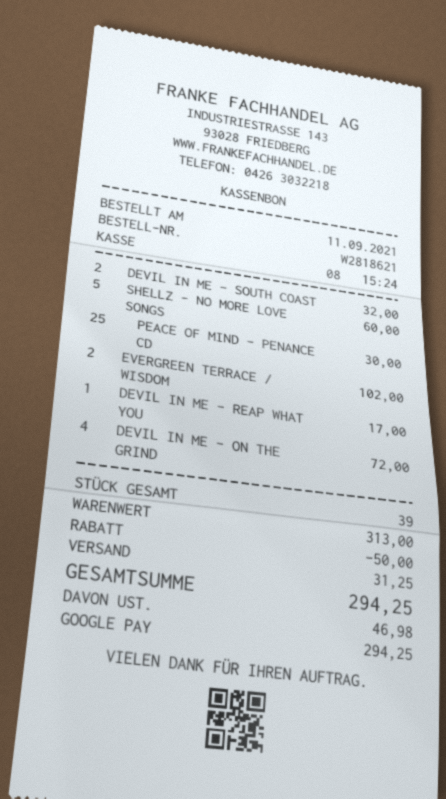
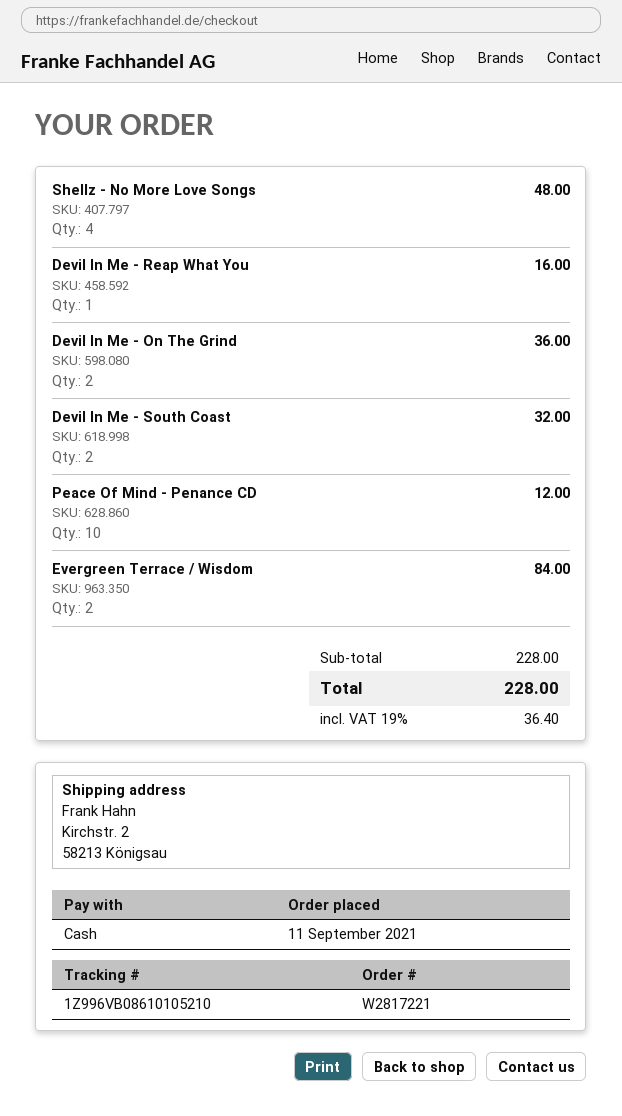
order number: W2818621 -> W2817221
payment method: Google Pay -> cash
SHELLZ - NO MORE LOVE SONGS: 5 for 60.00 -> 4 for 48.00
PEACE OF MIND - PENANCE CD: 25 for 30.00 -> 10 for 12.00
EVERGREEN TERRACE / WISDOM: 2 for 102.00 -> 2 for 84.00
DEVIL IN ME - REAP WHAT YOU: 1 for 17.00 -> 1 for 16.00
DEVIL IN ME - ON THE GRIND: 4 for 72.00 -> 2 for 36.00
subtotal: 313.00 -> 228.00
discount: 50.00 -> none
shipping: 31.25 -> none
tax: 46.98 -> 36.40
total: 294.25 -> 228.00

